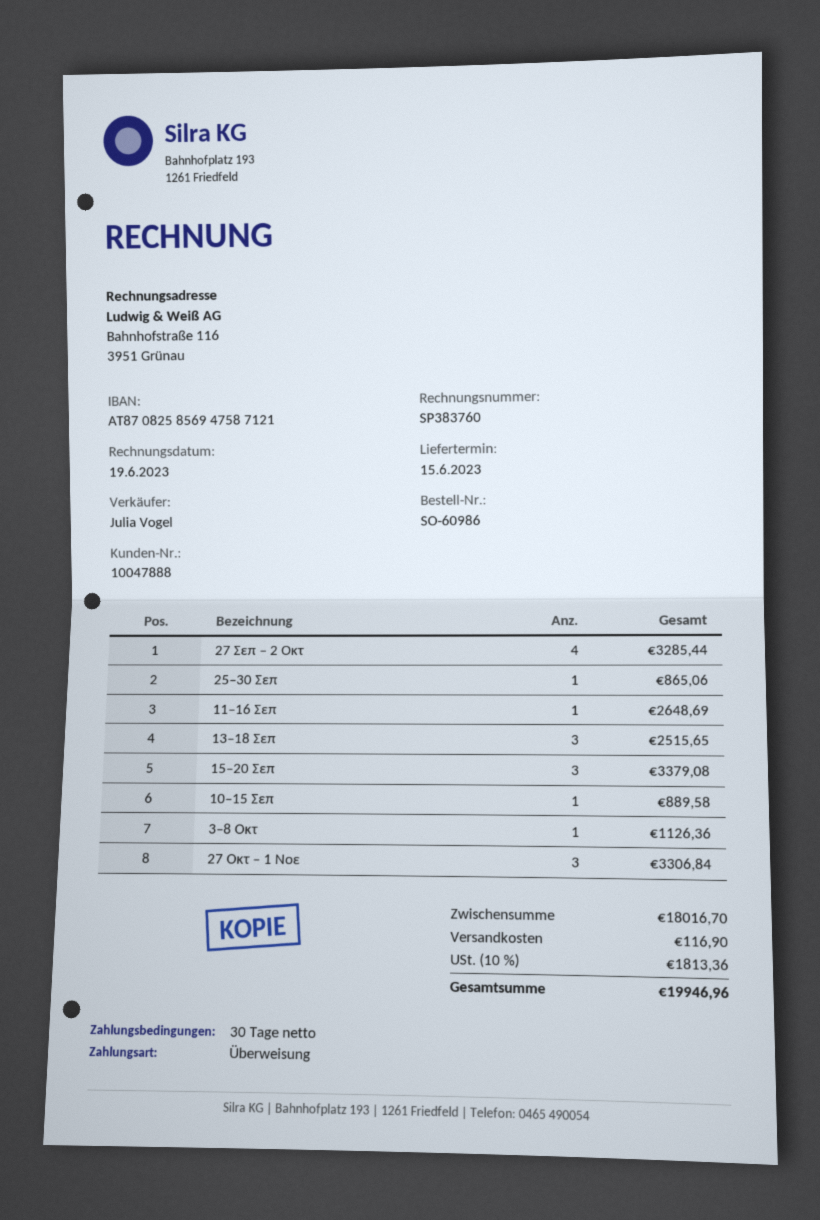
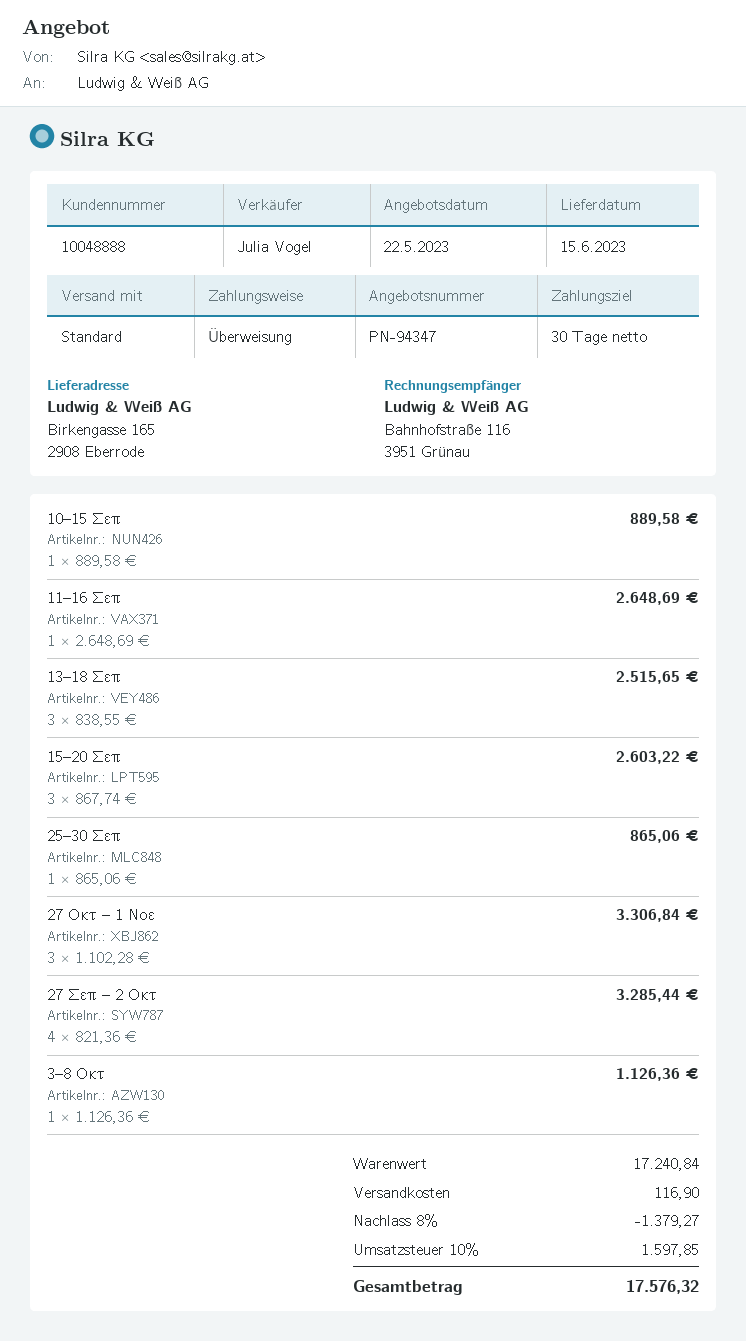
customer number: 10047888 -> 10048888
15–20 Σεπ: 3 for 3379.08 -> 3 for 2603.22
subtotal: 18016.70 -> 17240.84
discount: none -> 8% = 1379.27
tax: 10% = 1813.36 -> 10% = 1597.85
total: 19946.96 -> 17576.32

